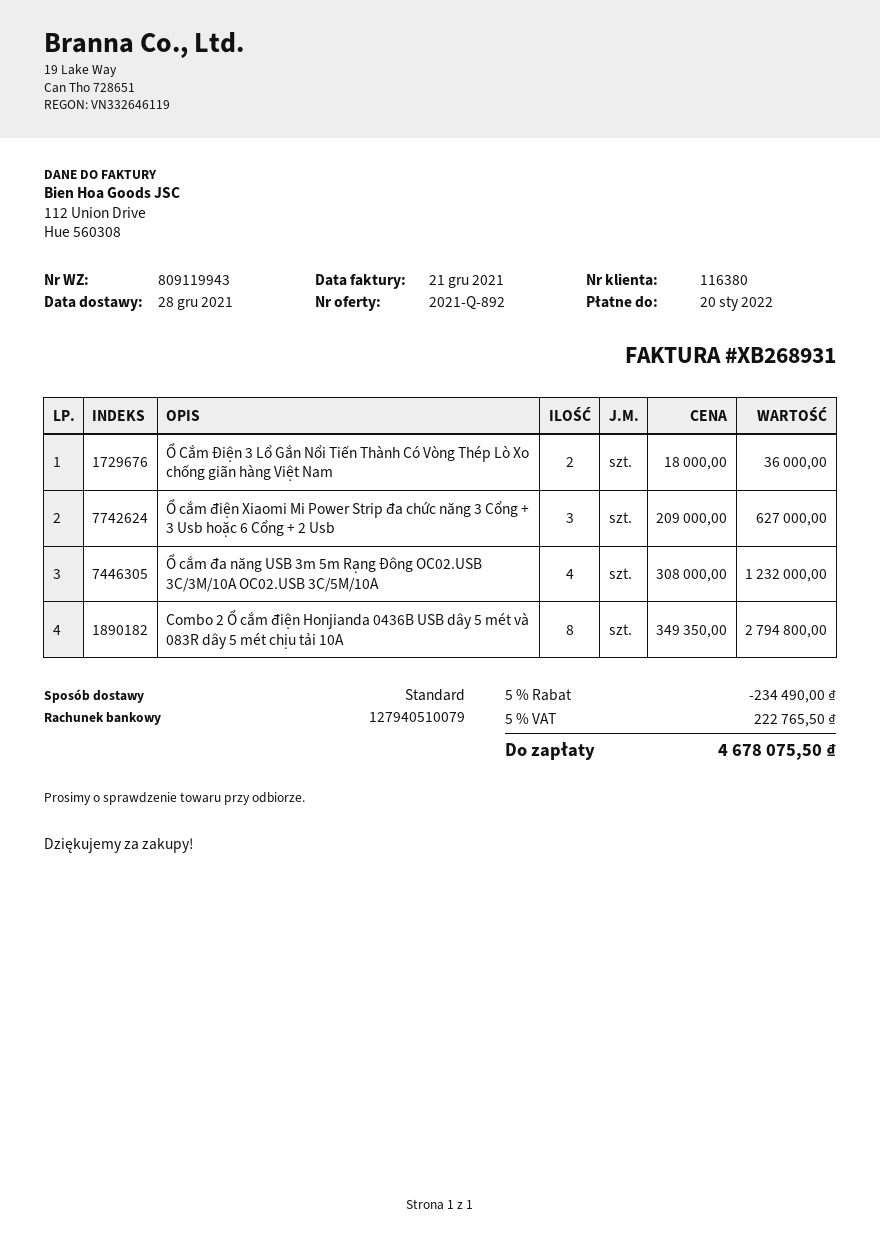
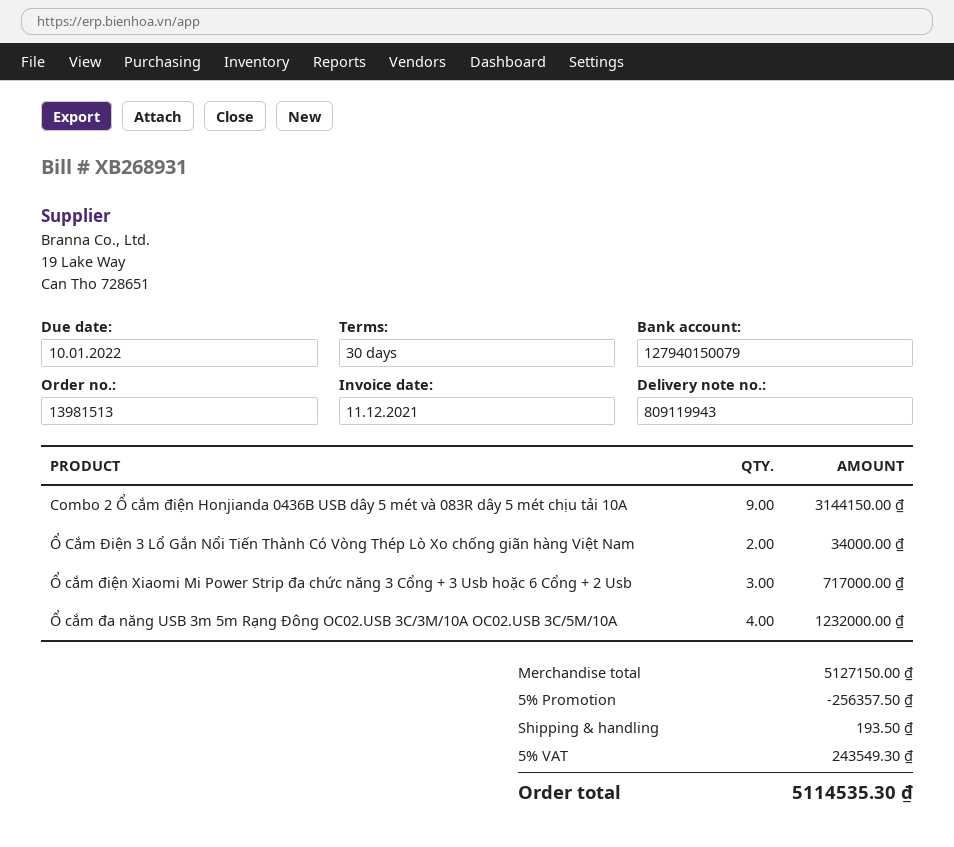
invoice date: 2021-12-21 -> 2021-12-11
due date: 2022-01-20 -> 2022-01-10
bank account: 127940510079 -> 127940150079
Ổ Cắm Điện 3 Lổ Gắn Nổi Tiến Thành Có Vòng Thép Lò Xo chống giãn hàng Việt Nam: 2 for 36000.00 -> 2 for 34000.00
Ổ cắm điện Xiaomi Mi Power Strip đa chức năng 3 Cổng + 3 Usb hoặc 6 Cổng + 2 Usb: 3 for 627000.00 -> 3 for 717000.00
Combo 2 Ổ cắm điện Honjianda 0436B USB dây 5 mét và 083R dây 5 mét chịu tải 10A: 8 for 2794800.00 -> 9 for 3144150.00
discount: 5% = 234490.00 -> 5% = 256357.50
shipping: none -> 193.50
tax: 5% = 222765.50 -> 5% = 243549.30
total: 4678075.50 -> 5114535.30

